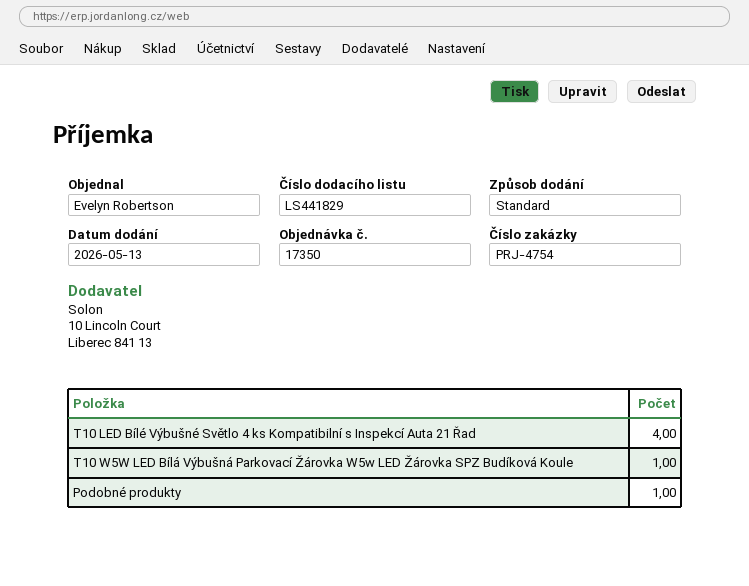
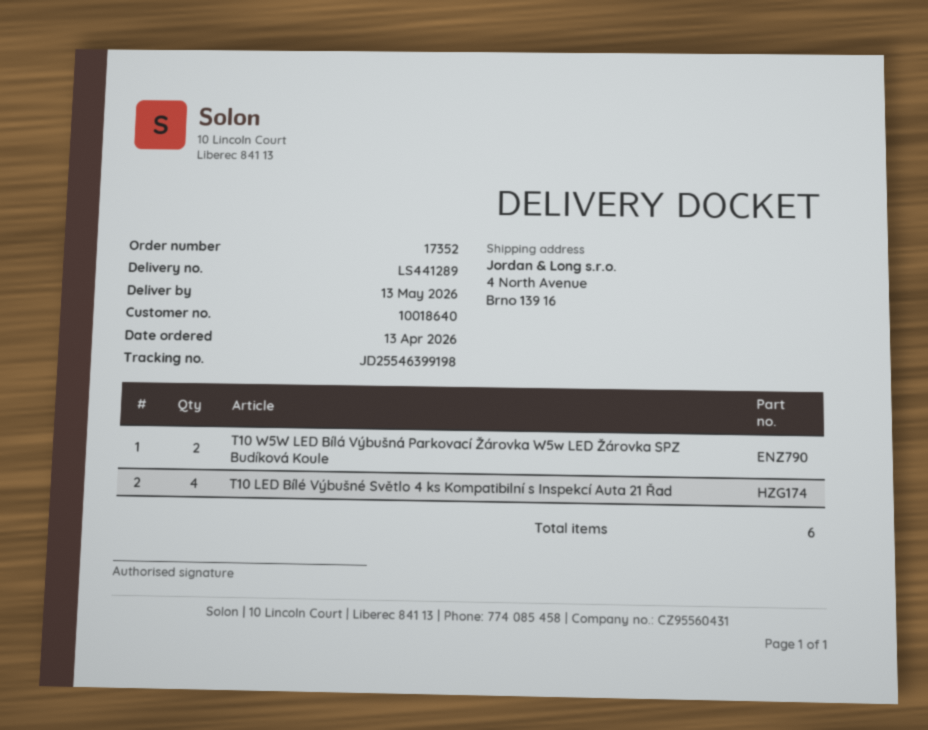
order number: 17350 -> 17352
delivery note number: LS441829 -> LS441289
T10 W5W LED Bílá Výbušná Parkovací Žárovka W5w LED Žárovka SPZ Budíková Koule: 1 -> 2
Podobné produkty: 1 -> none

